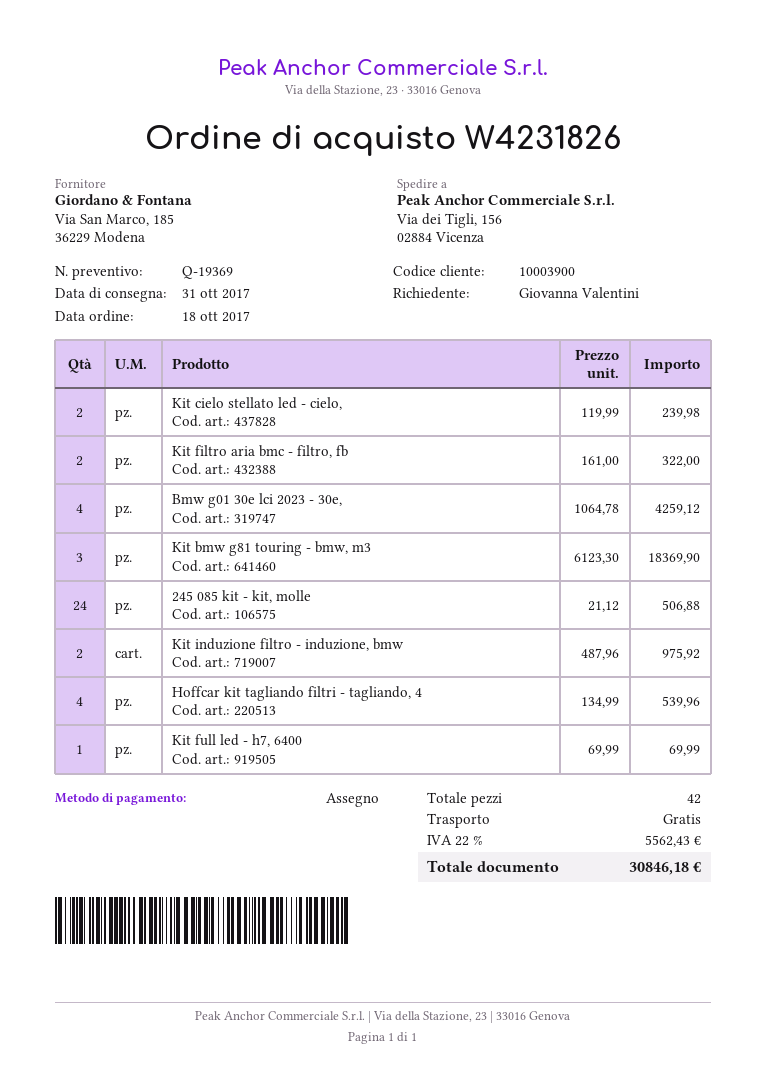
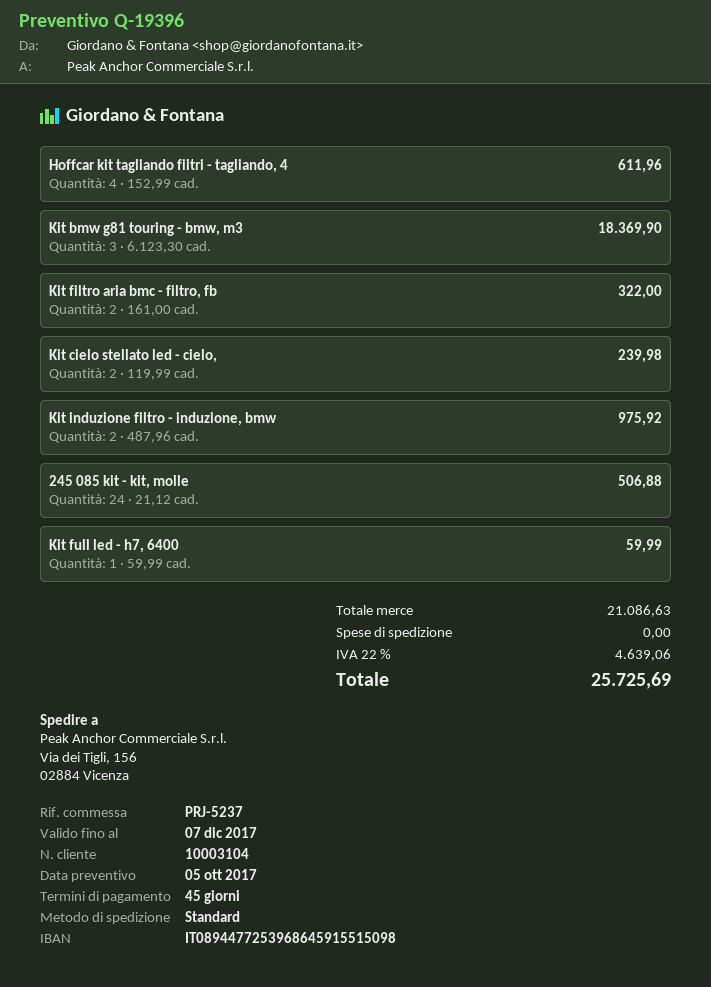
quote number: Q-19369 -> Q-19396
customer number: 10003900 -> 10003104
Bmw g01 30e lci 2023 - 30e,: 4 x 1064.78 = 4259.12 -> none
Hoffcar kit tagliando filtri - tagliando, 4: 4 x 134.99 = 539.96 -> 4 x 152.99 = 611.96
Kit full led - h7, 6400: 1 x 69.99 = 69.99 -> 1 x 59.99 = 59.99
tax: 22% = 5562.43 -> 22% = 4639.06
total: 30846.18 -> 25725.69

